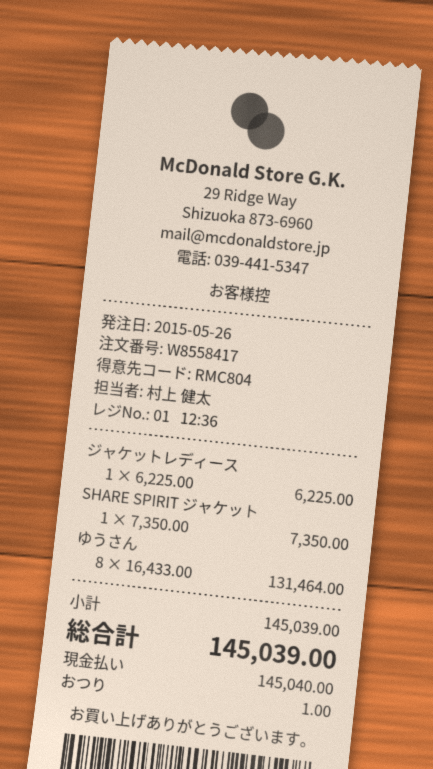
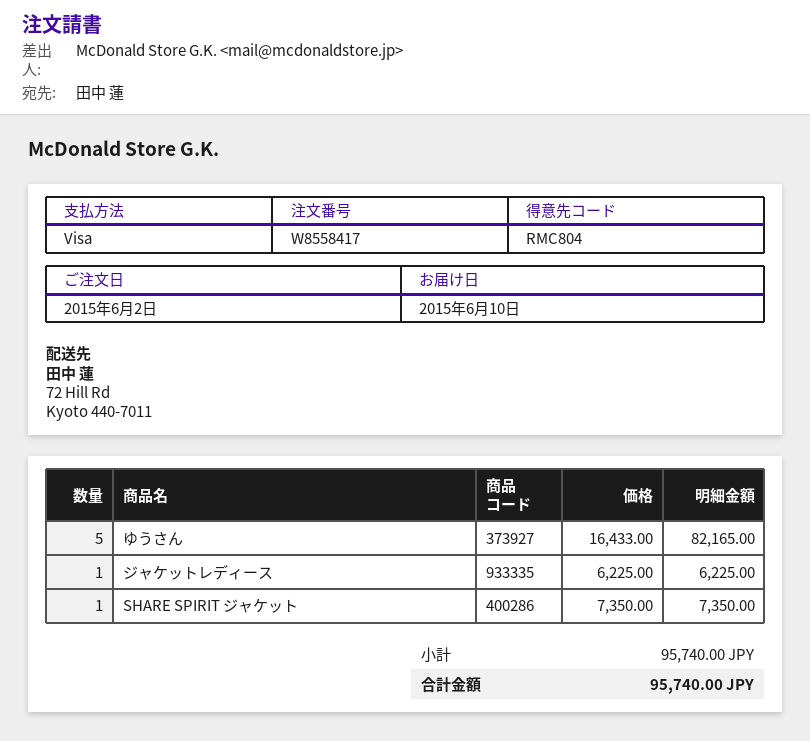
order date: 2015-05-26 -> 2015-06-02
payment method: cash -> Visa
ゆうさん: 8 x 16433.00 = 131464.00 -> 5 x 16433.00 = 82165.00
subtotal: 145039.00 -> 95740.00
total: 145039.00 -> 95740.00

